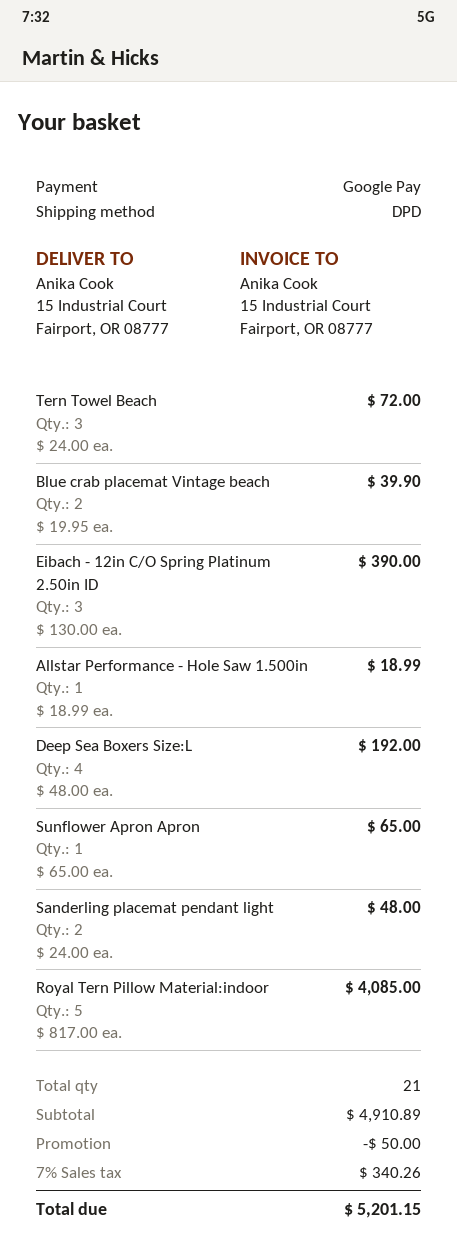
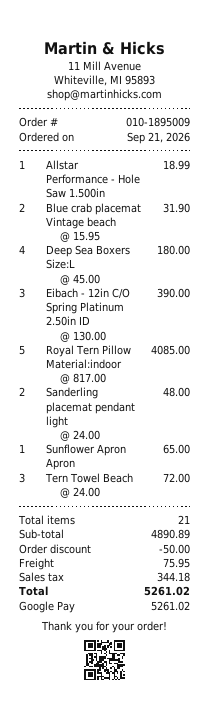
Blue crab placemat Vintage beach: 2 x 19.95 = 39.90 -> 2 x 15.95 = 31.90
Deep Sea Boxers Size:L: 4 x 48.00 = 192.00 -> 4 x 45.00 = 180.00
subtotal: 4910.89 -> 4890.89
shipping: none -> 75.95
tax: 340.26 -> 344.18
total: 5201.15 -> 5261.02

